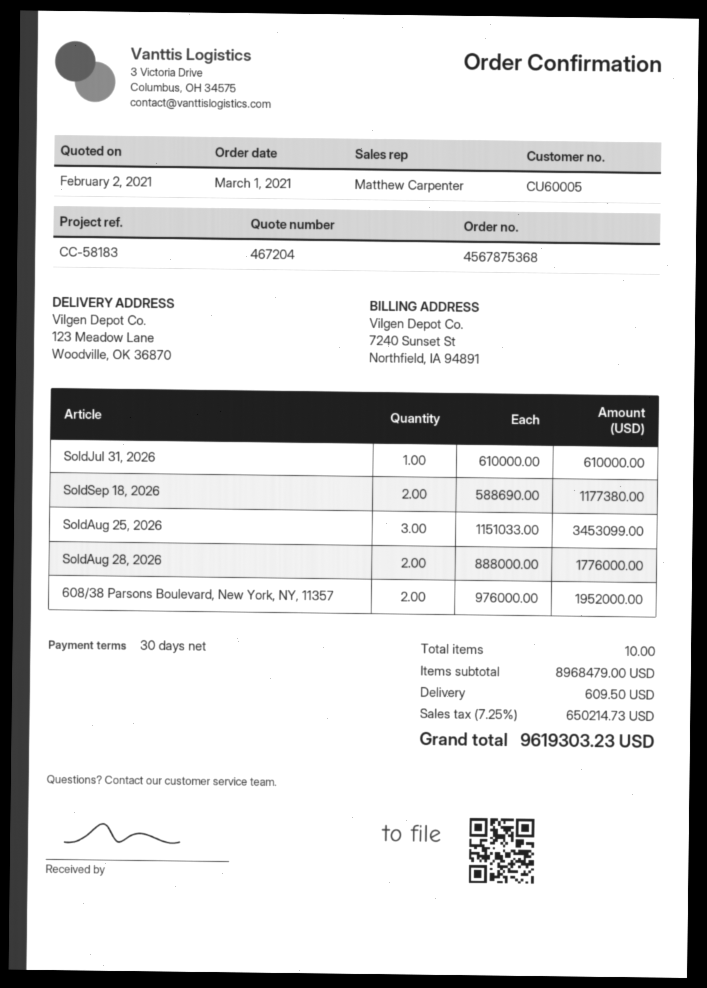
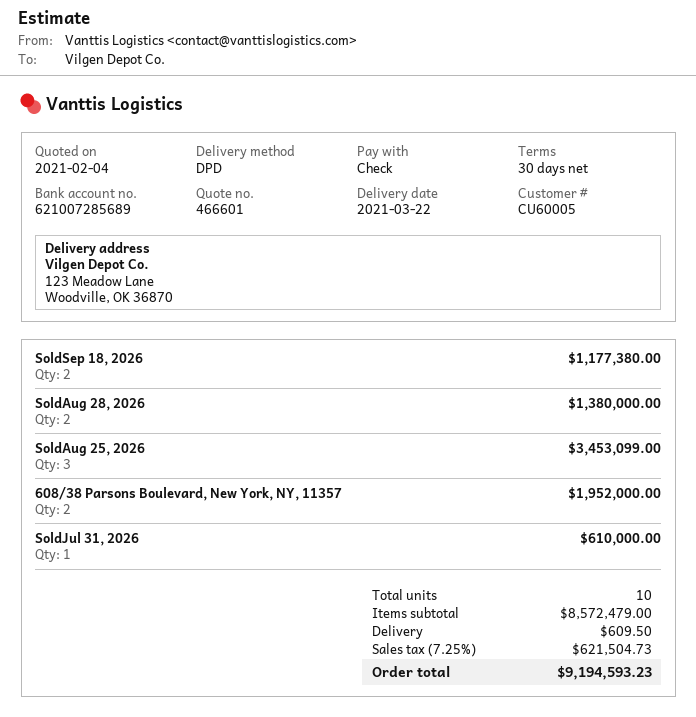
quote number: 467204 -> 466601
quote date: 2021-02-02 -> 2021-02-04
SoldAug 28, 2026: 2 for 1776000.00 -> 2 for 1380000.00
subtotal: 8968479.00 -> 8572479.00
tax: 7.25% = 650214.73 -> 7.25% = 621504.73
total: 9619303.23 -> 9194593.23

